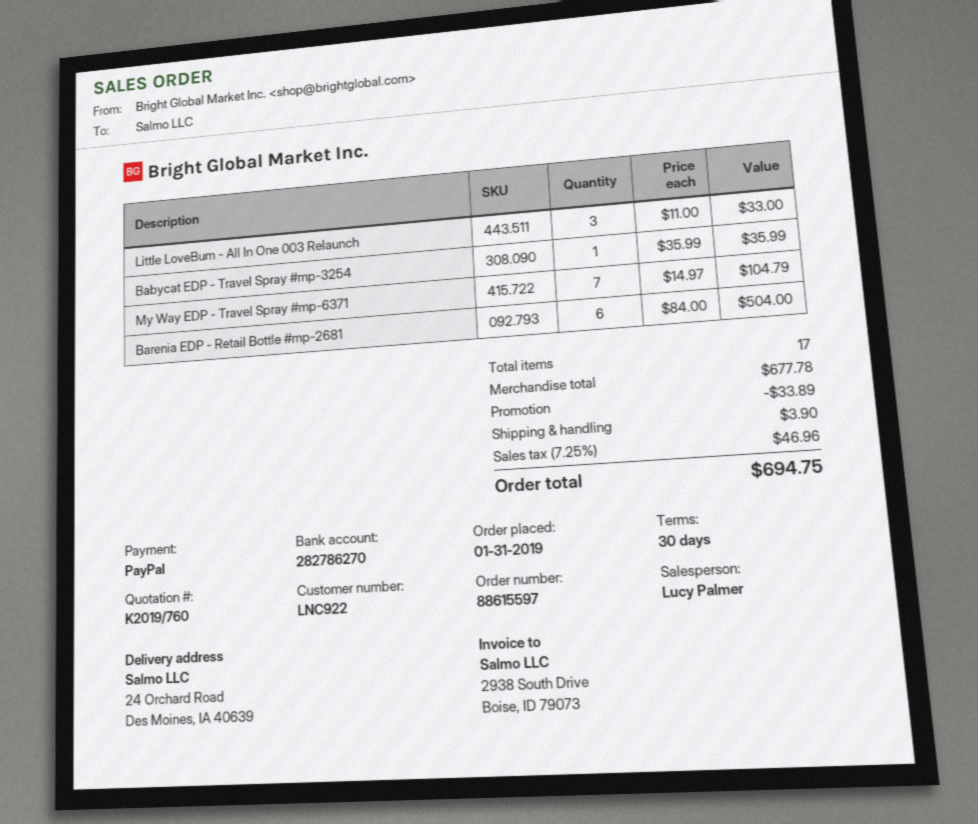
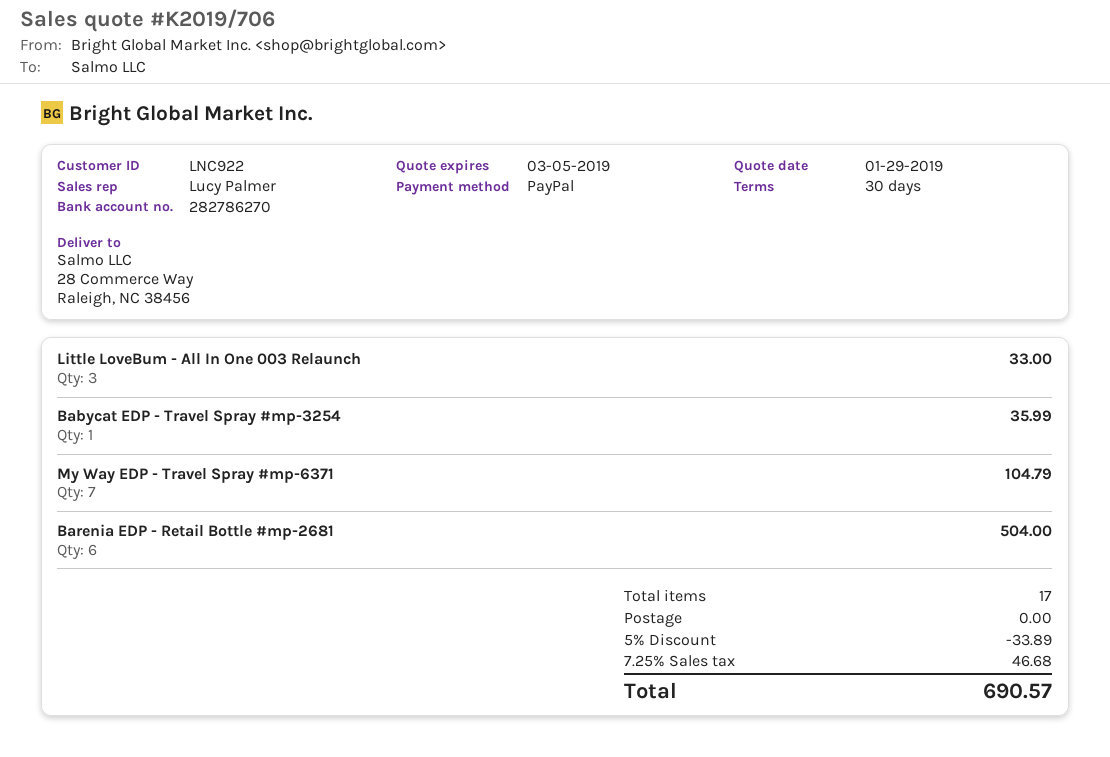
quote number: K2019/760 -> K2019/706
ship to: 24 Orchard Road, Des Moines, IA 40639 -> 28 Commerce Way, Raleigh, NC 38456
shipping: 3.90 -> 0.00
tax: 7.25% = 46.96 -> 7.25% = 46.68
total: 694.75 -> 690.57

